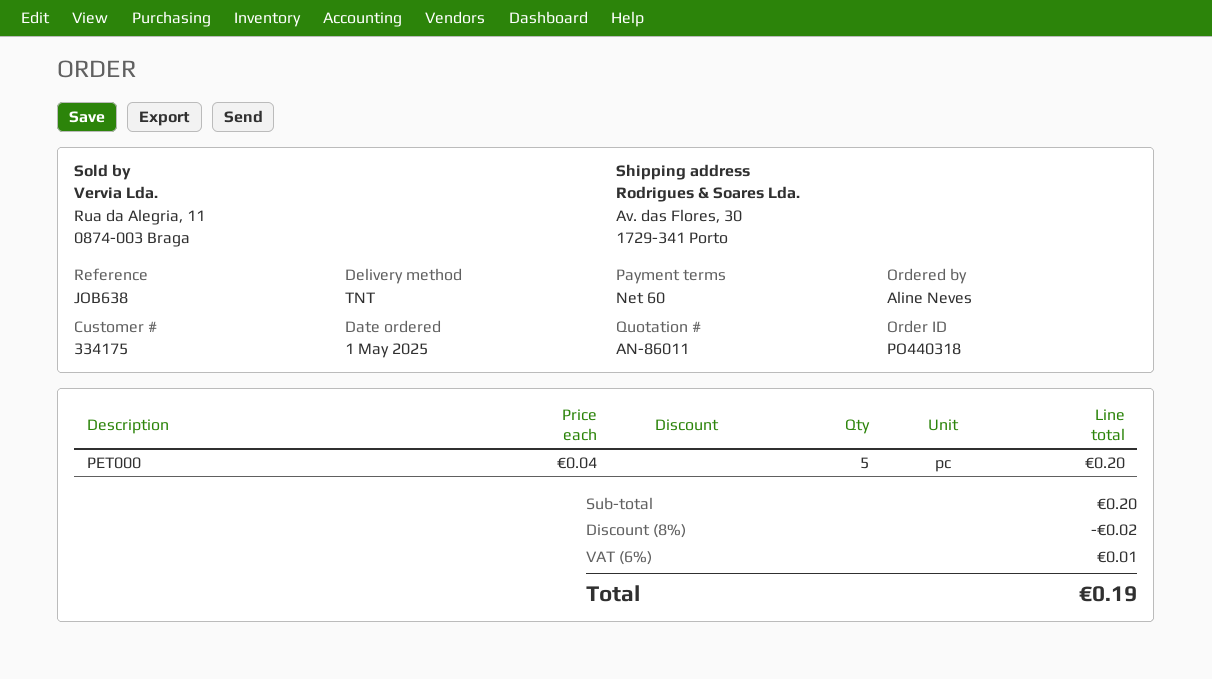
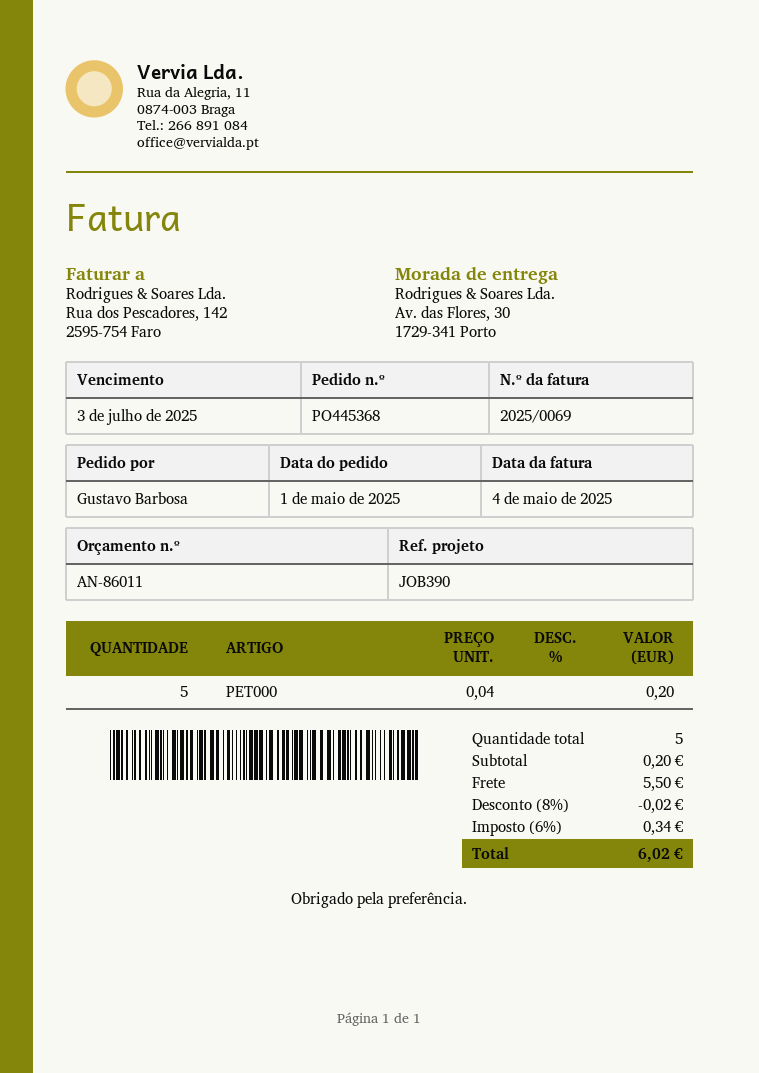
order number: PO440318 -> PO445368
reference: JOB638 -> JOB390
ordered by: Aline Neves -> Gustavo Barbosa
shipping: none -> 5.50
tax: 6% = 0.01 -> 6% = 0.34
total: 0.19 -> 6.02

